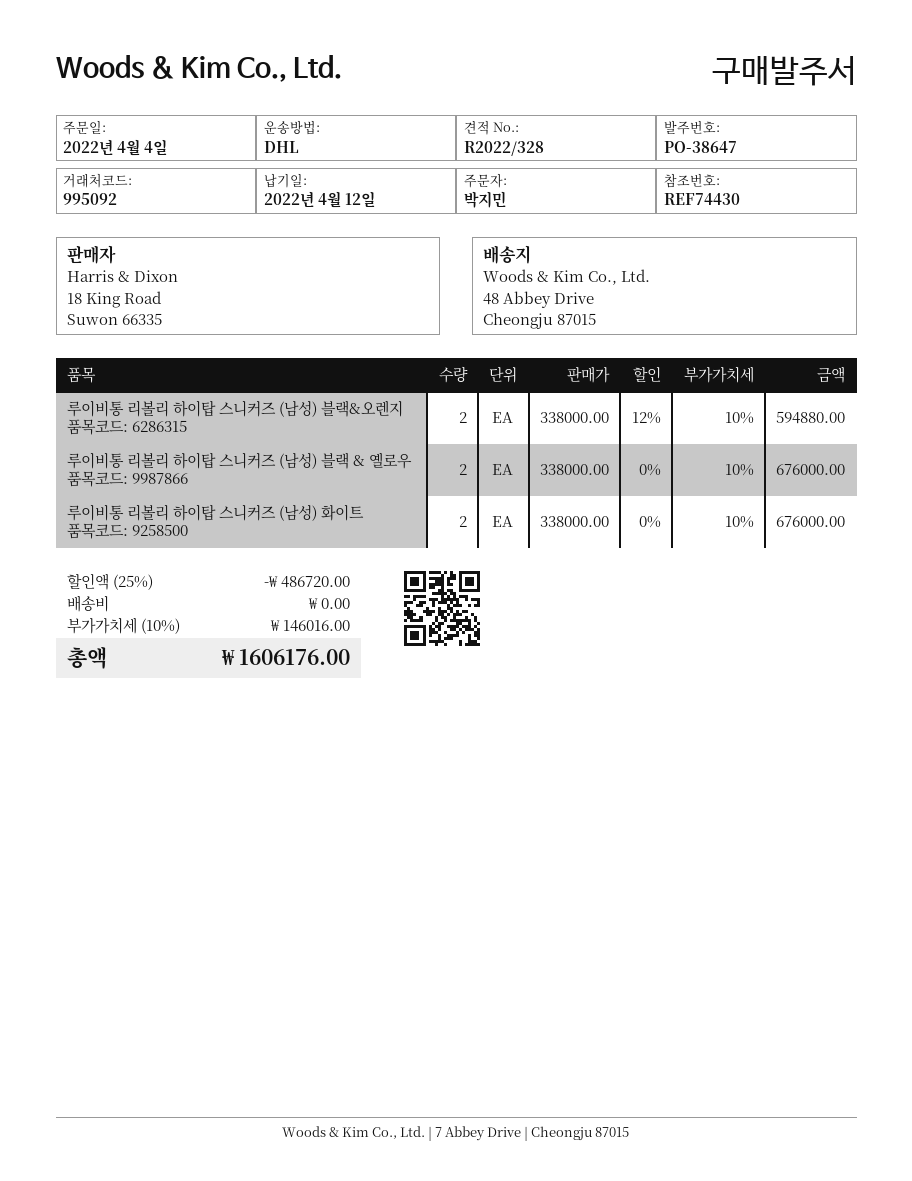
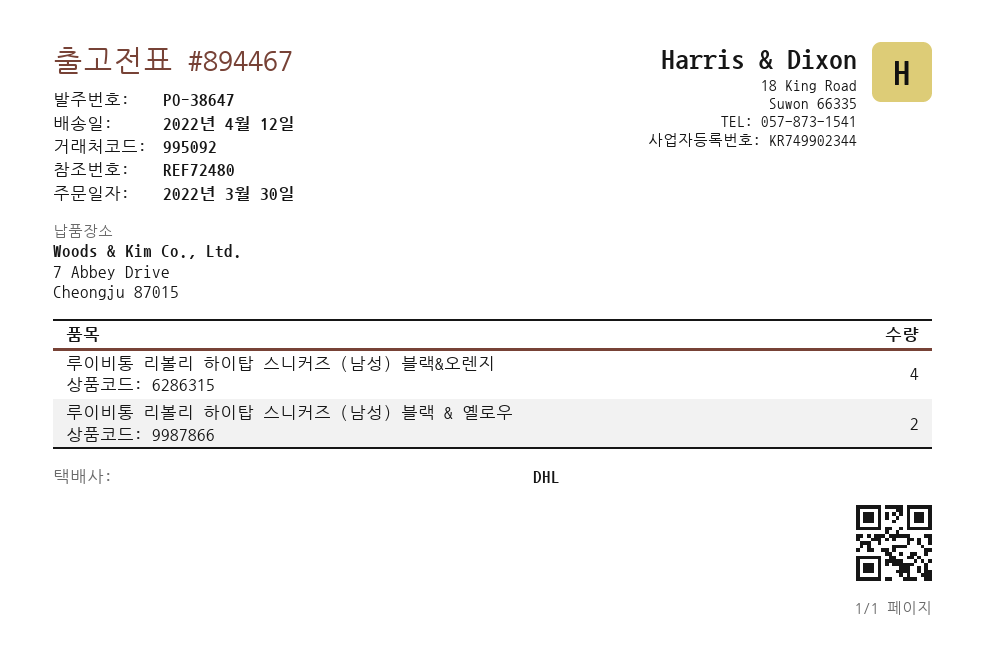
order date: 2022-04-04 -> 2022-03-30
reference: REF74430 -> REF72480
ship to: 48 Abbey Drive, Cheongju 87015 -> 7 Abbey Drive, Cheongju 87015
루이비통 리볼리 하이탑 스니커즈 (남성) 블랙&오렌지: 2 -> 4
루이비통 리볼리 하이탑 스니커즈 (남성) 화이트: 2 -> none

